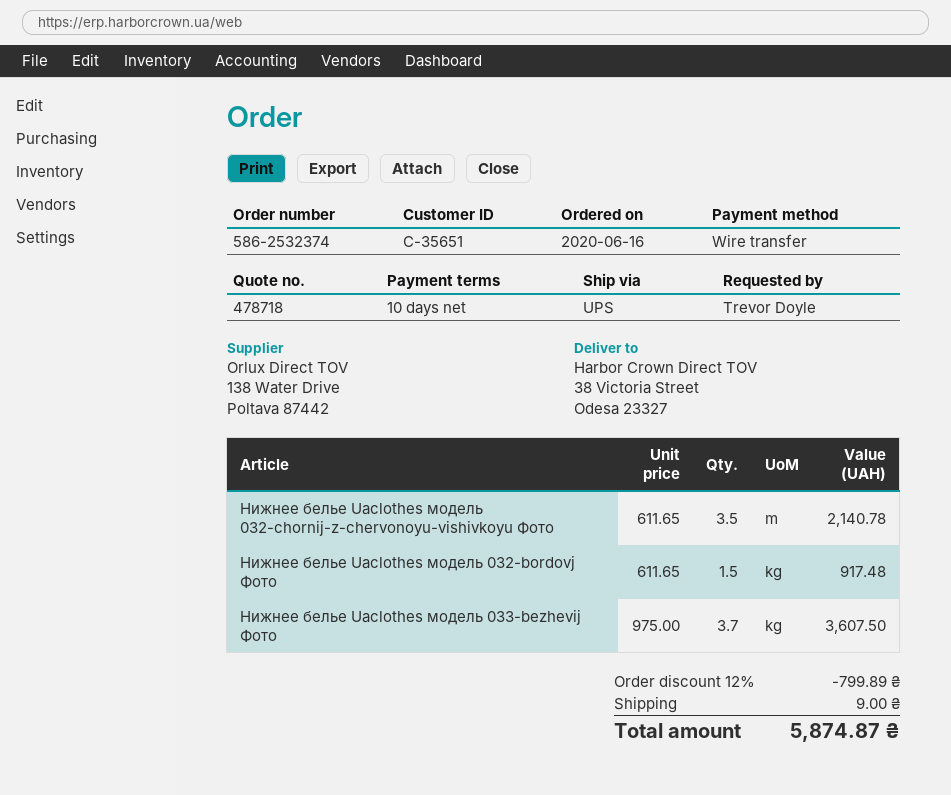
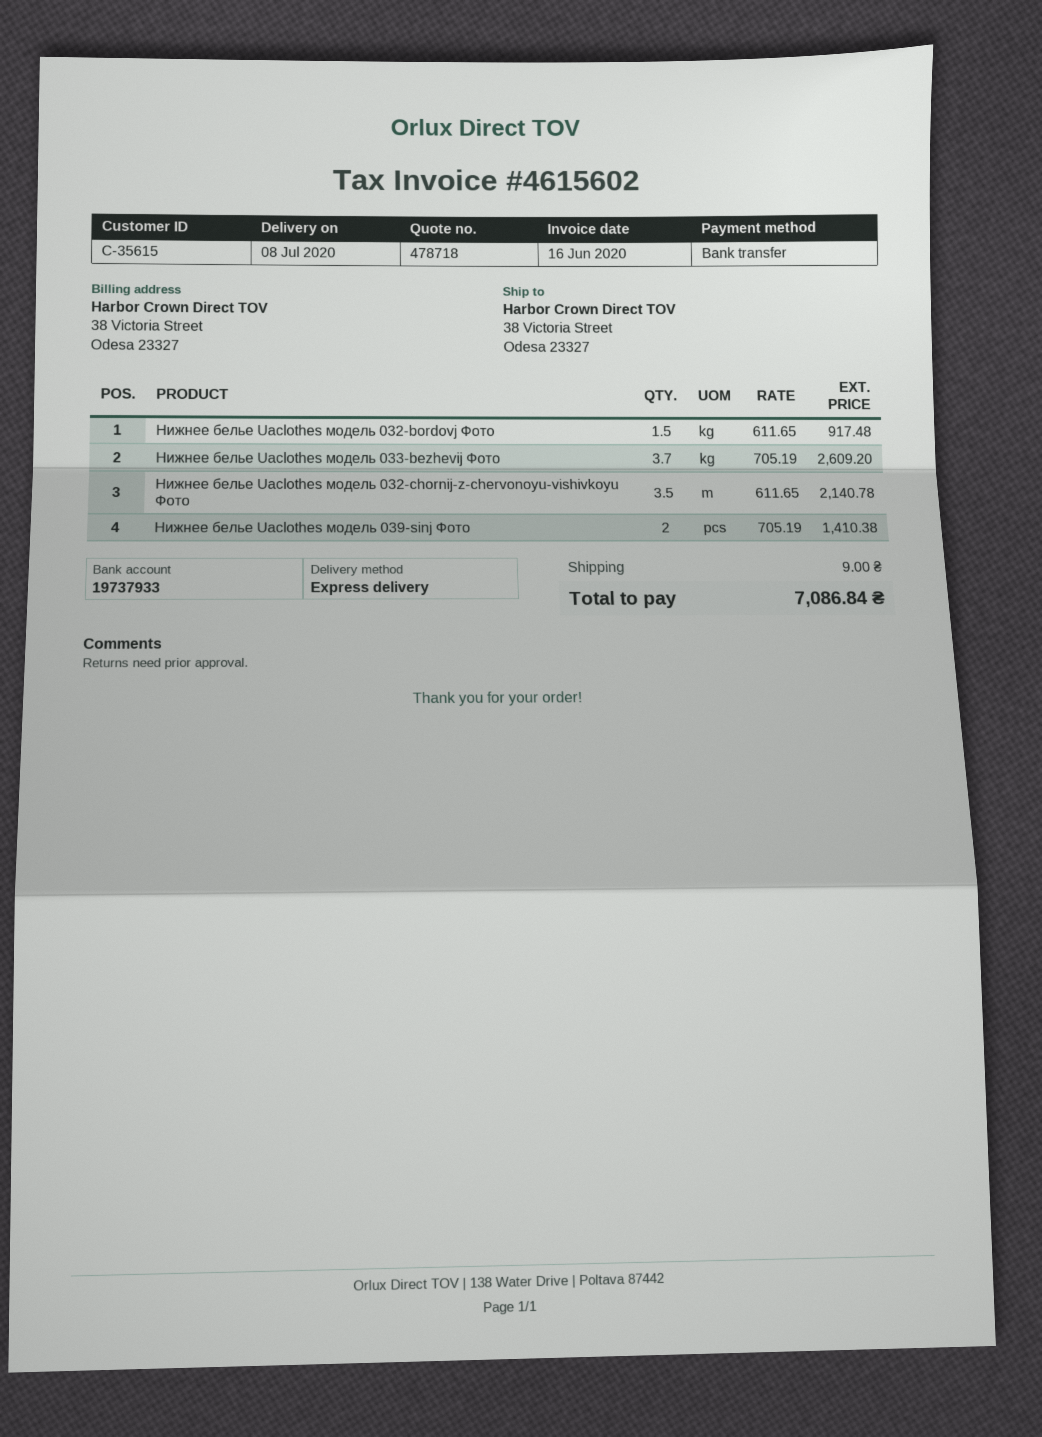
customer number: C-35651 -> C-35615
shipping method: UPS -> express
Нижнее белье Uaclothes модель 033-bezhevij Фото: 3.7 x 975.00 = 3607.50 -> 3.7 x 705.19 = 2609.20
Нижнее белье Uaclothes модель 039-sinj Фото: none -> 2 x 705.19 = 1410.38
discount: 12% = 799.89 -> none
total: 5874.87 -> 7086.84

